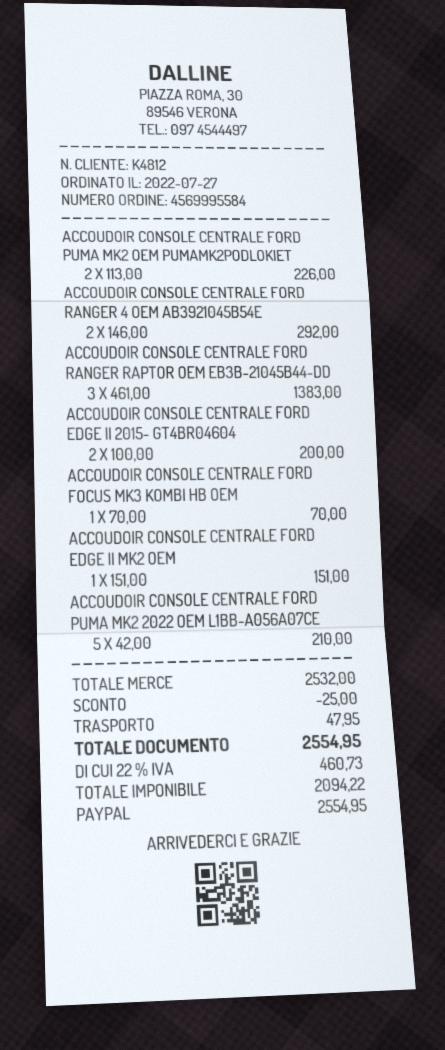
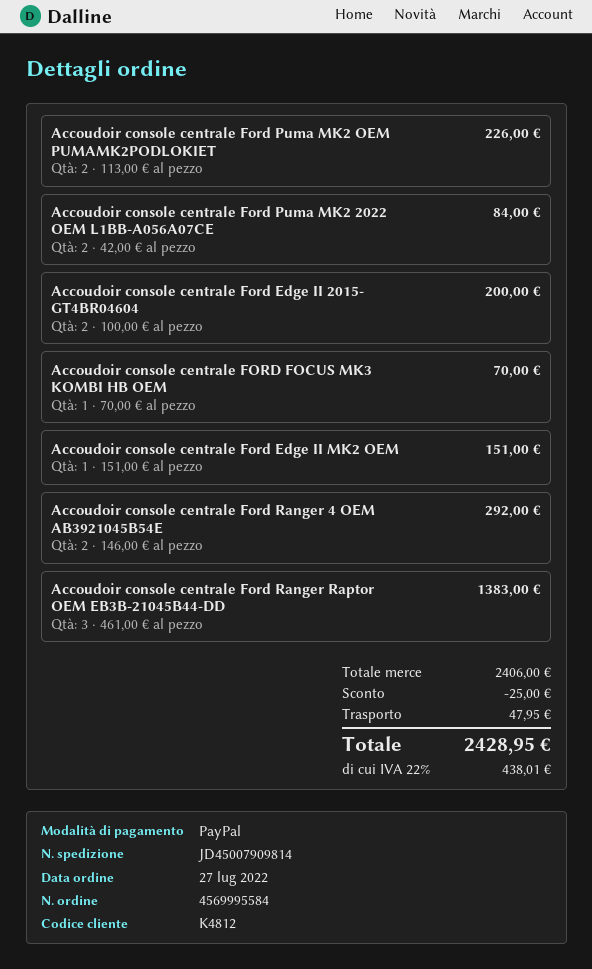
ACCOUDOIR CONSOLE CENTRALE FORD PUMA MK2 2022 OEM L1BB-A056A07CE: 5 x 42.00 = 210.00 -> 2 x 42.00 = 84.00
subtotal: 2532.00 -> 2406.00
tax: 22% = 460.73 -> 22% = 438.01
total: 2554.95 -> 2428.95

